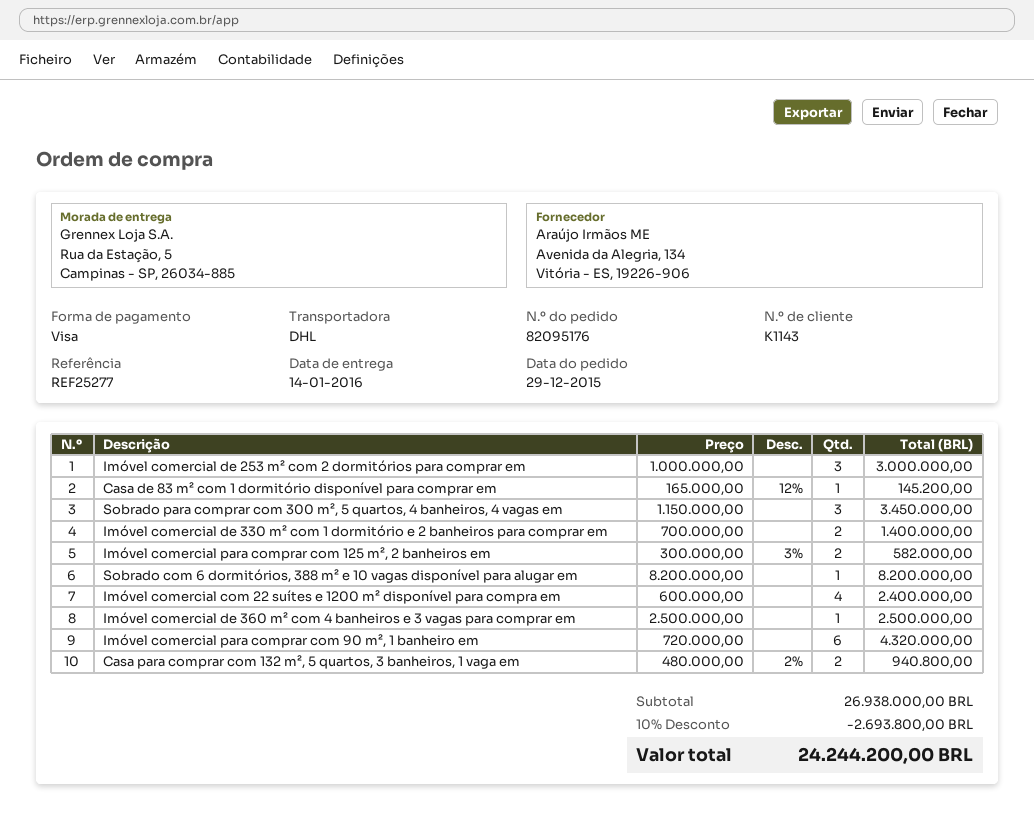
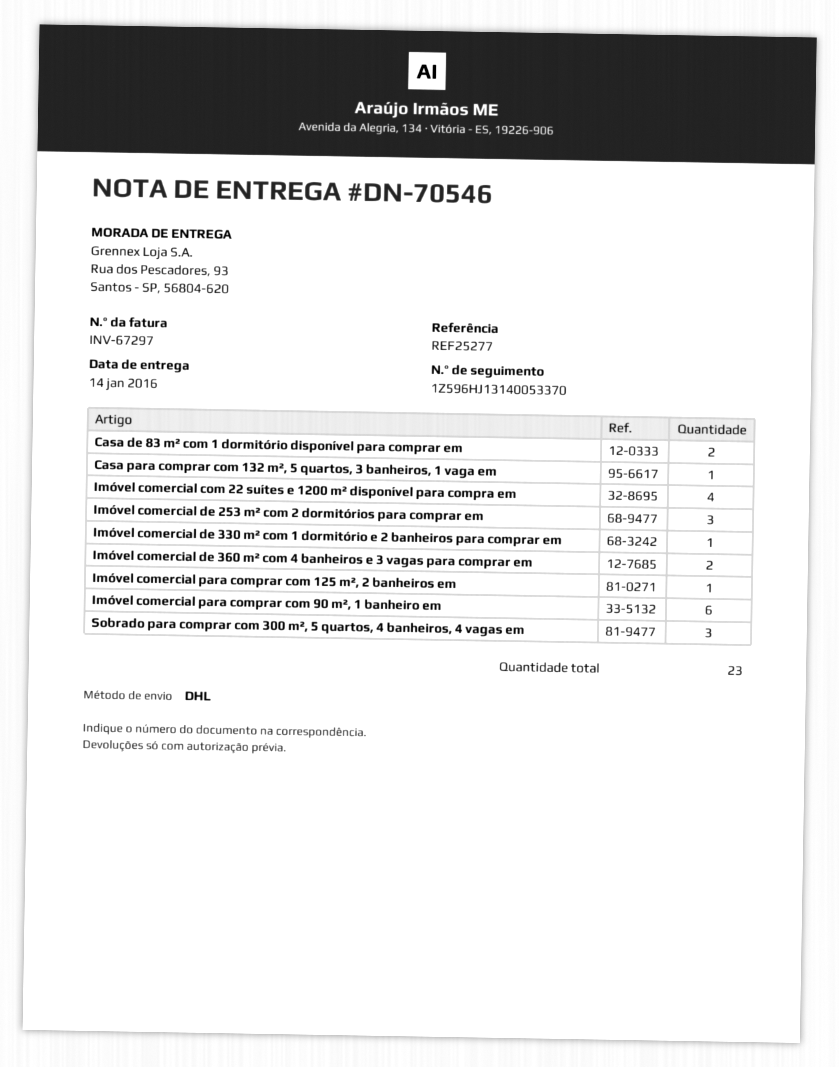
ship to: Rua da Estação, 5, Campinas - SP, 26034-885 -> Rua dos Pescadores, 93, Santos - SP, 56804-620
Casa de 83 m² com 1 dormitório disponível para comprar em: 1 -> 2
Imóvel comercial de 330 m² com 1 dormitório e 2 banheiros para comprar em: 2 -> 1
Imóvel comercial para comprar com 125 m², 2 banheiros em: 2 -> 1
Sobrado com 6 dormitórios, 388 m² e 10 vagas disponível para alugar em: 1 -> none
Imóvel comercial de 360 m² com 4 banheiros e 3 vagas para comprar em: 1 -> 2
Casa para comprar com 132 m², 5 quartos, 3 banheiros, 1 vaga em: 2 -> 1

